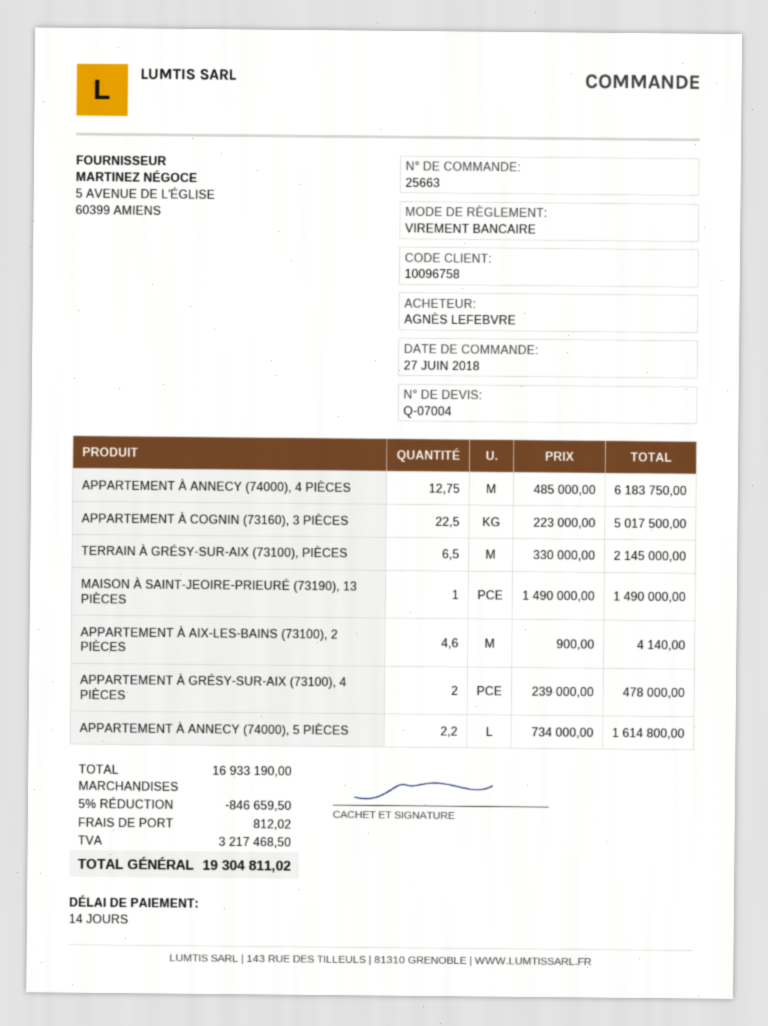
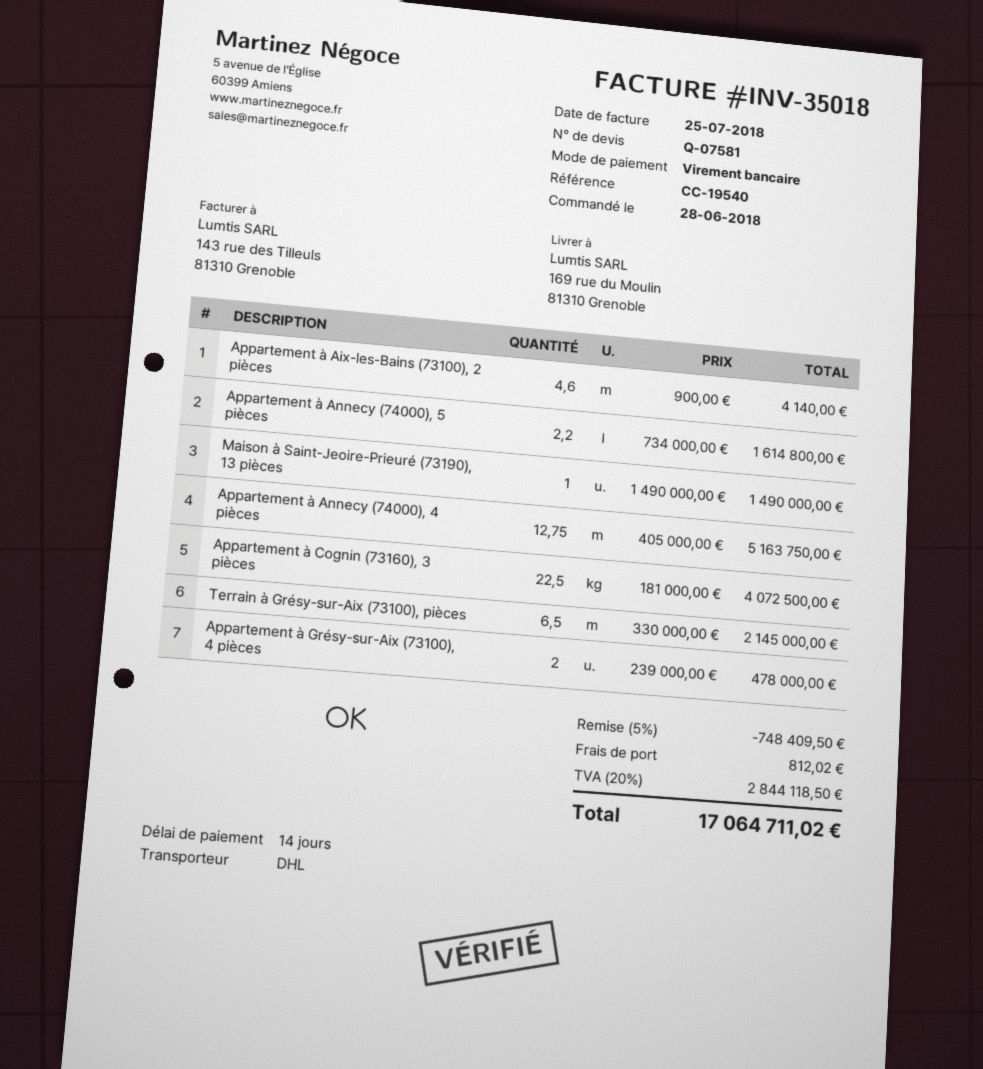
quote number: Q-07004 -> Q-07581
order date: 2018-06-27 -> 2018-06-28
APPARTEMENT À ANNECY (74000), 4 PIÈCES: 12.75 x 485000.00 = 6183750.00 -> 12.75 x 405000.00 = 5163750.00
APPARTEMENT À COGNIN (73160), 3 PIÈCES: 22.5 x 223000.00 = 5017500.00 -> 22.5 x 181000.00 = 4072500.00
discount: 5% = 846659.50 -> 5% = 748409.50
tax: 3217468.50 -> 2844118.50
total: 19304811.02 -> 17064711.02

